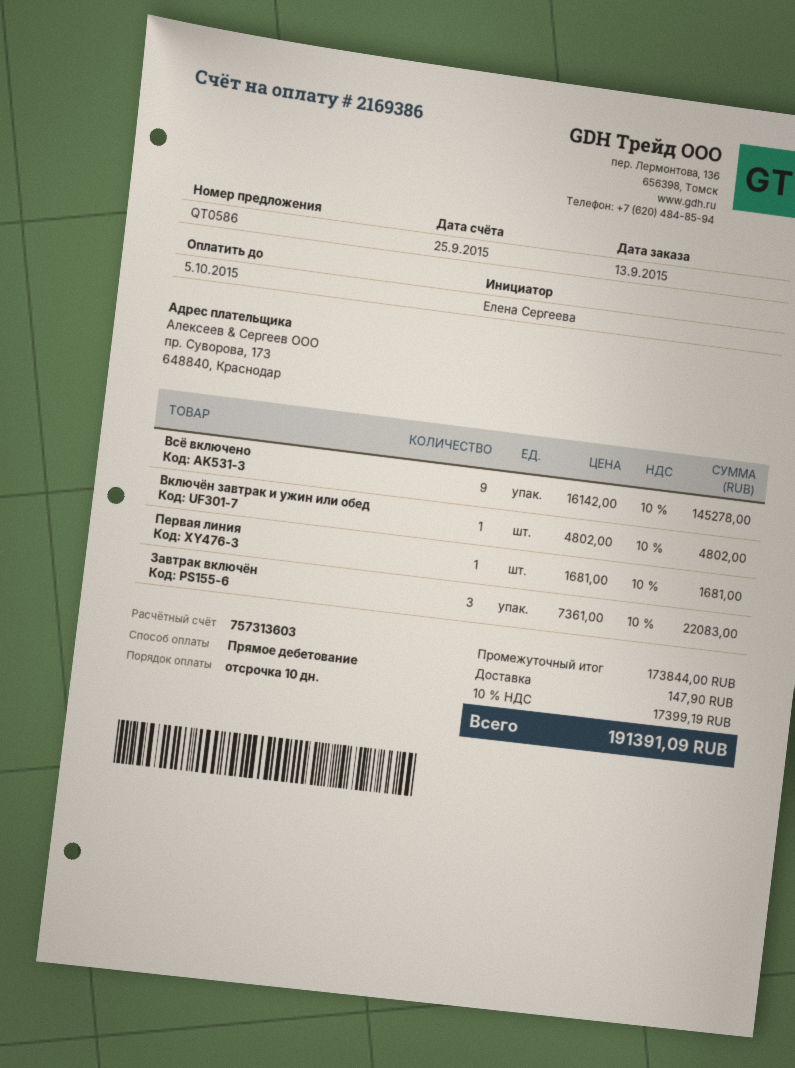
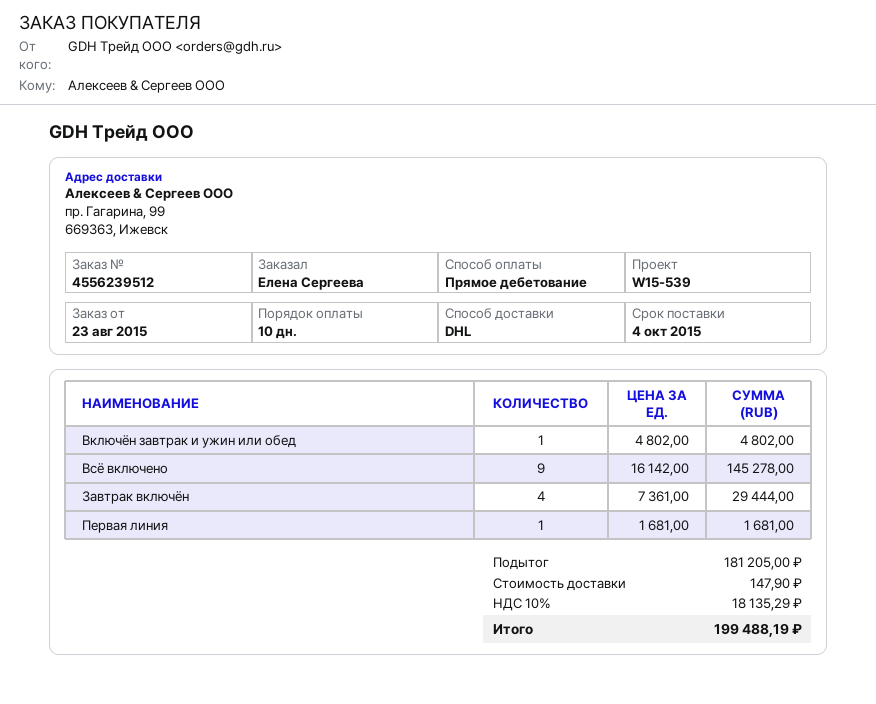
order date: 2015-09-13 -> 2015-08-23
Завтрак включён: 3 x 7361.00 = 22083.00 -> 4 x 7361.00 = 29444.00
subtotal: 173844.00 -> 181205.00
tax: 10% = 17399.19 -> 10% = 18135.29
total: 191391.09 -> 199488.19

